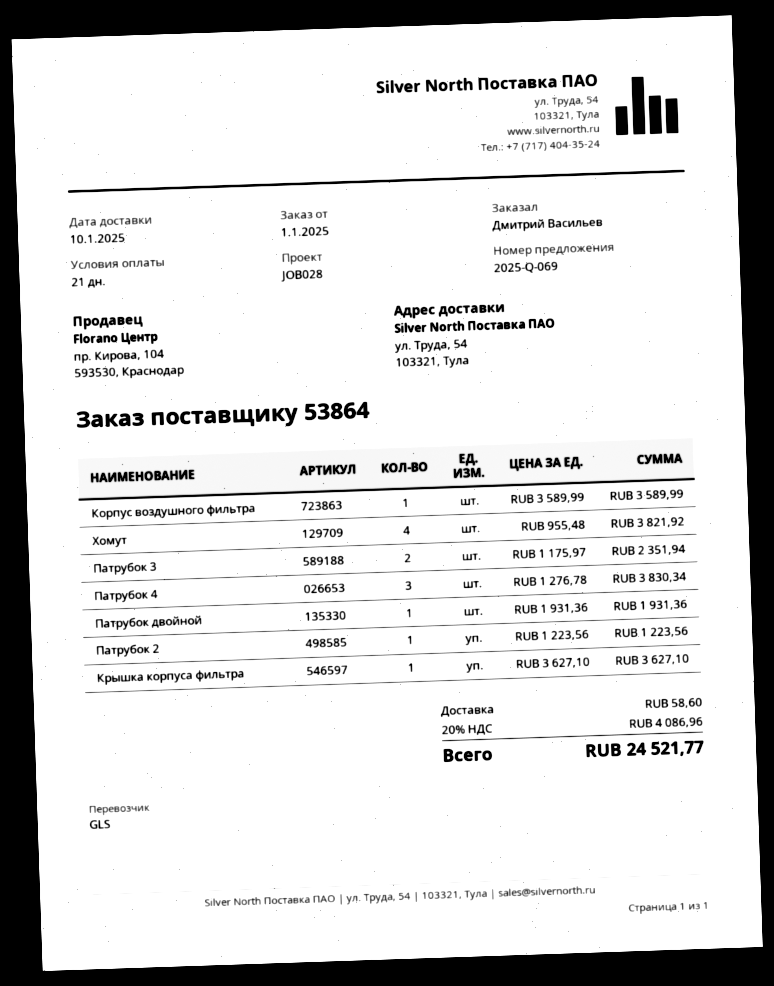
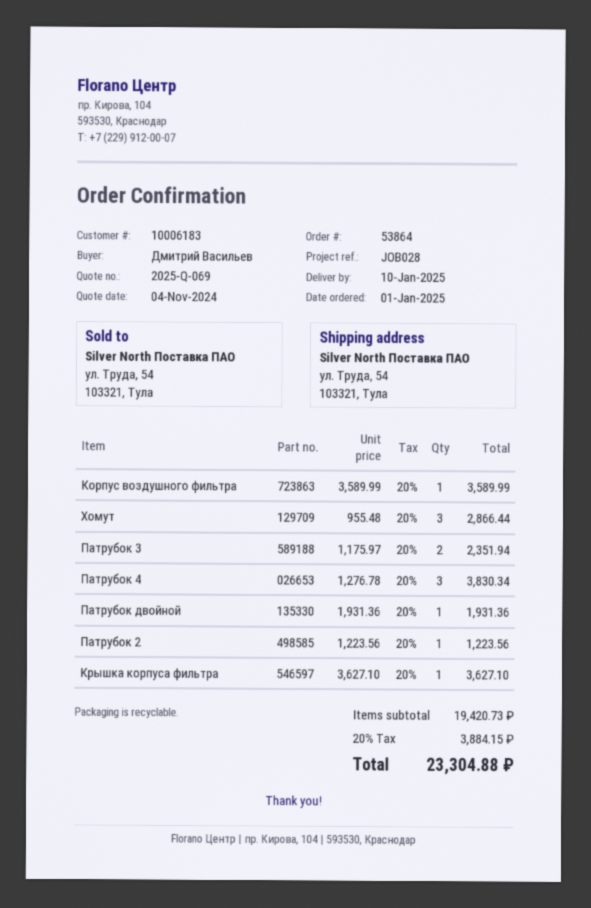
Хомут: 4 x 955.48 = 3821.92 -> 3 x 955.48 = 2866.44
shipping: 58.60 -> none
tax: 20% = 4086.96 -> 20% = 3884.15
total: 24521.77 -> 23304.88

